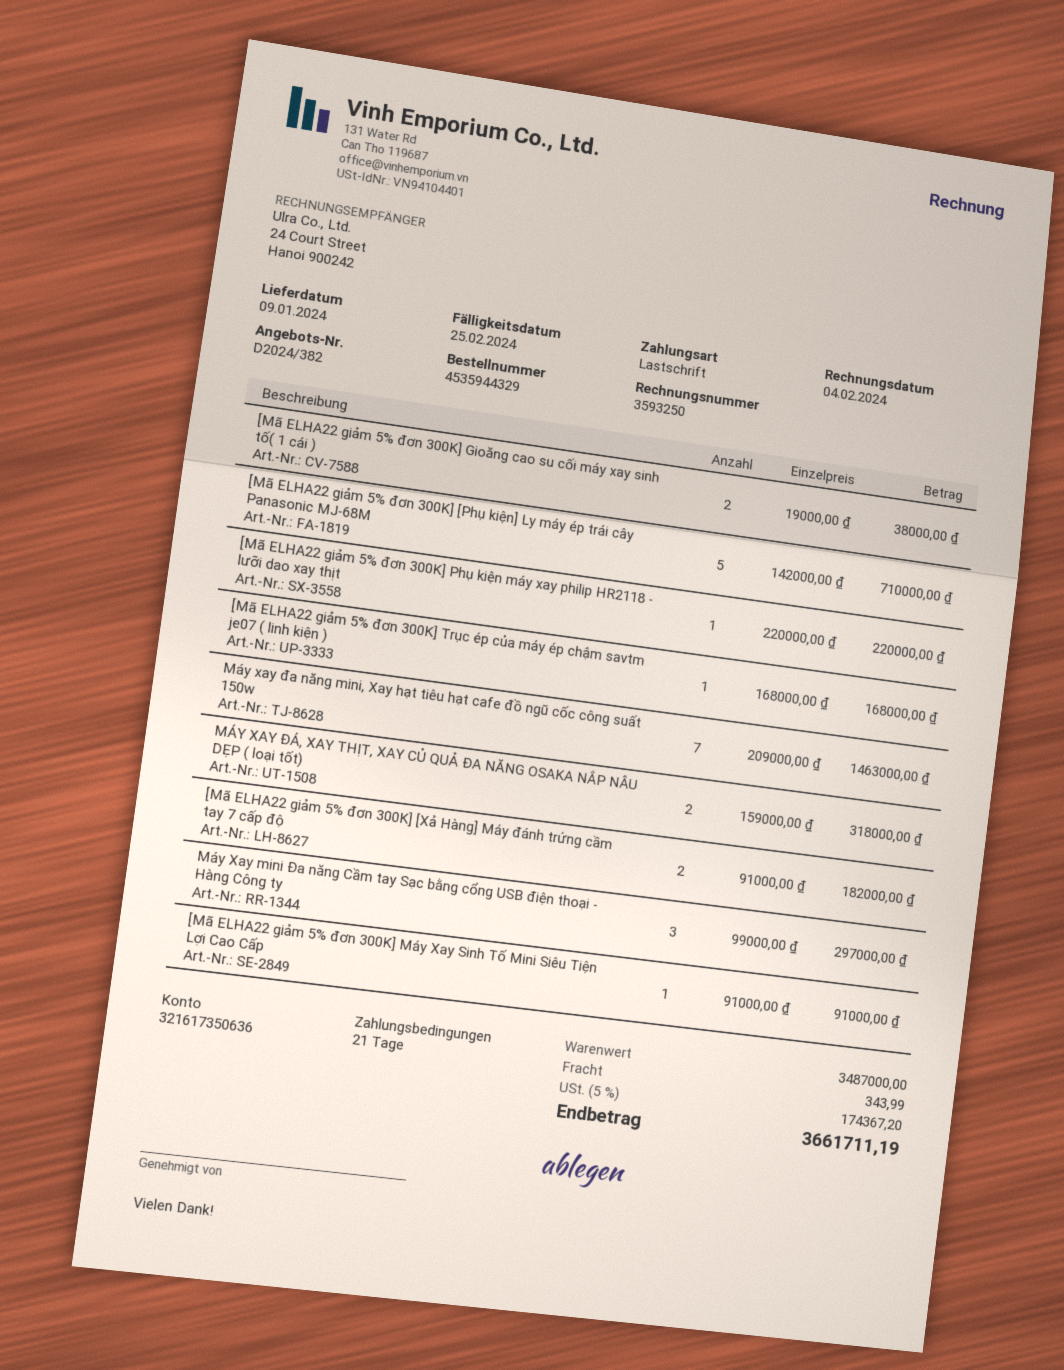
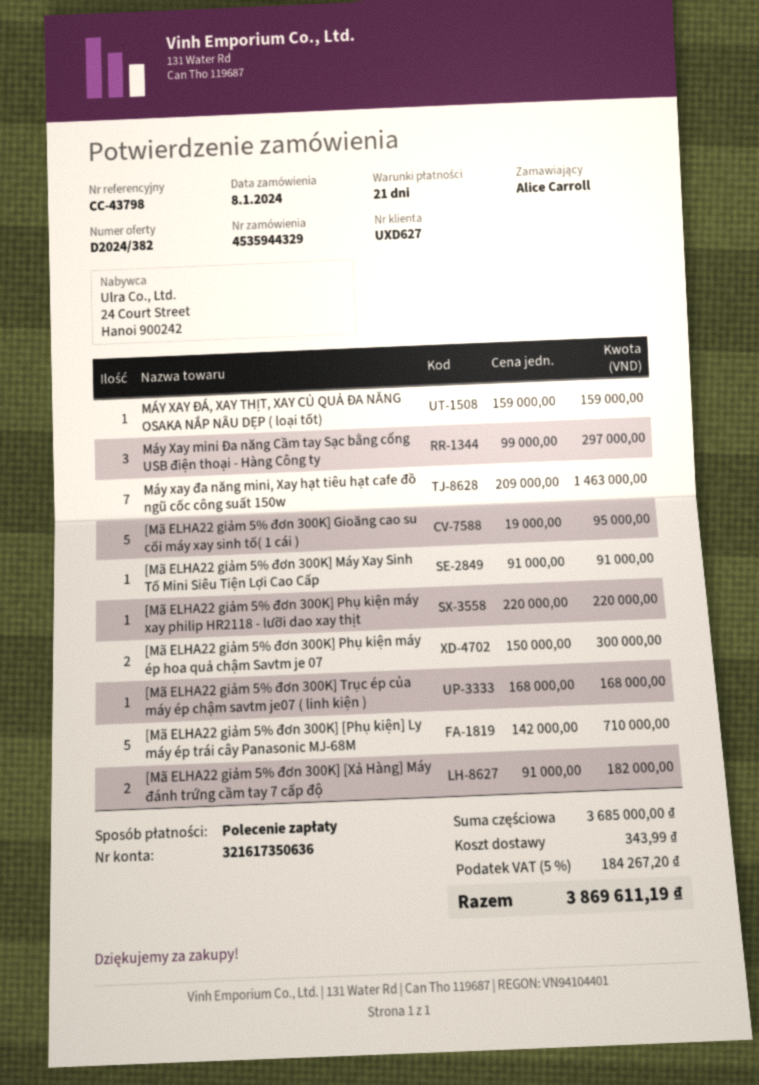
[Mã ELHA22 giảm 5% đơn 300K] Gioăng cao su cối máy xay sinh tố( 1 cái ): 2 x 19000.00 = 38000.00 -> 5 x 19000.00 = 95000.00
MÁY XAY ĐÁ, XAY THỊT, XAY CỦ QUẢ ĐA NĂNG OSAKA NẮP NÂU DẸP ( loại tốt): 2 x 159000.00 = 318000.00 -> 1 x 159000.00 = 159000.00
[Mã ELHA22 giảm 5% đơn 300K] Phụ kiện máy ép hoa quả chậm Savtm je 07: none -> 2 x 150000.00 = 300000.00
subtotal: 3487000.00 -> 3685000.00
tax: 5% = 174367.20 -> 5% = 184267.20
total: 3661711.19 -> 3869611.19

